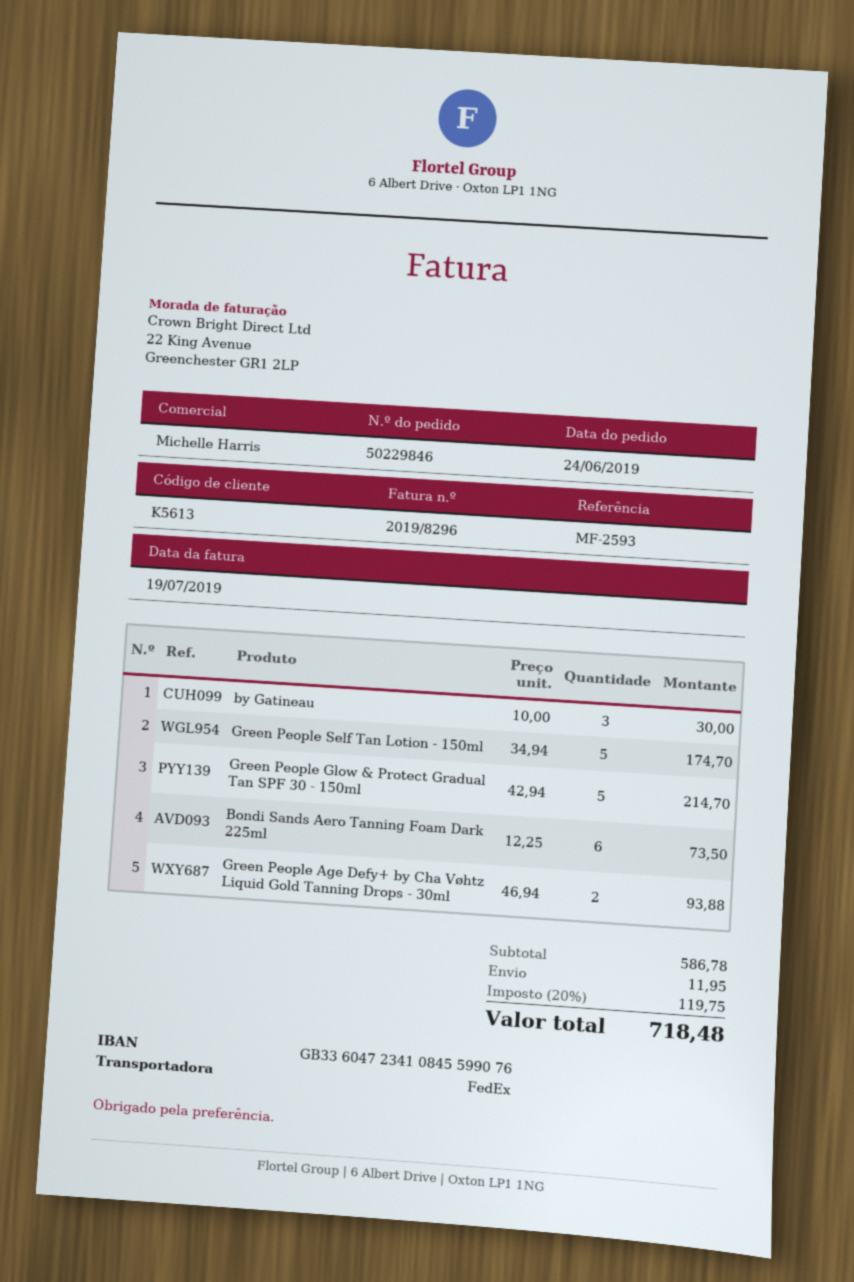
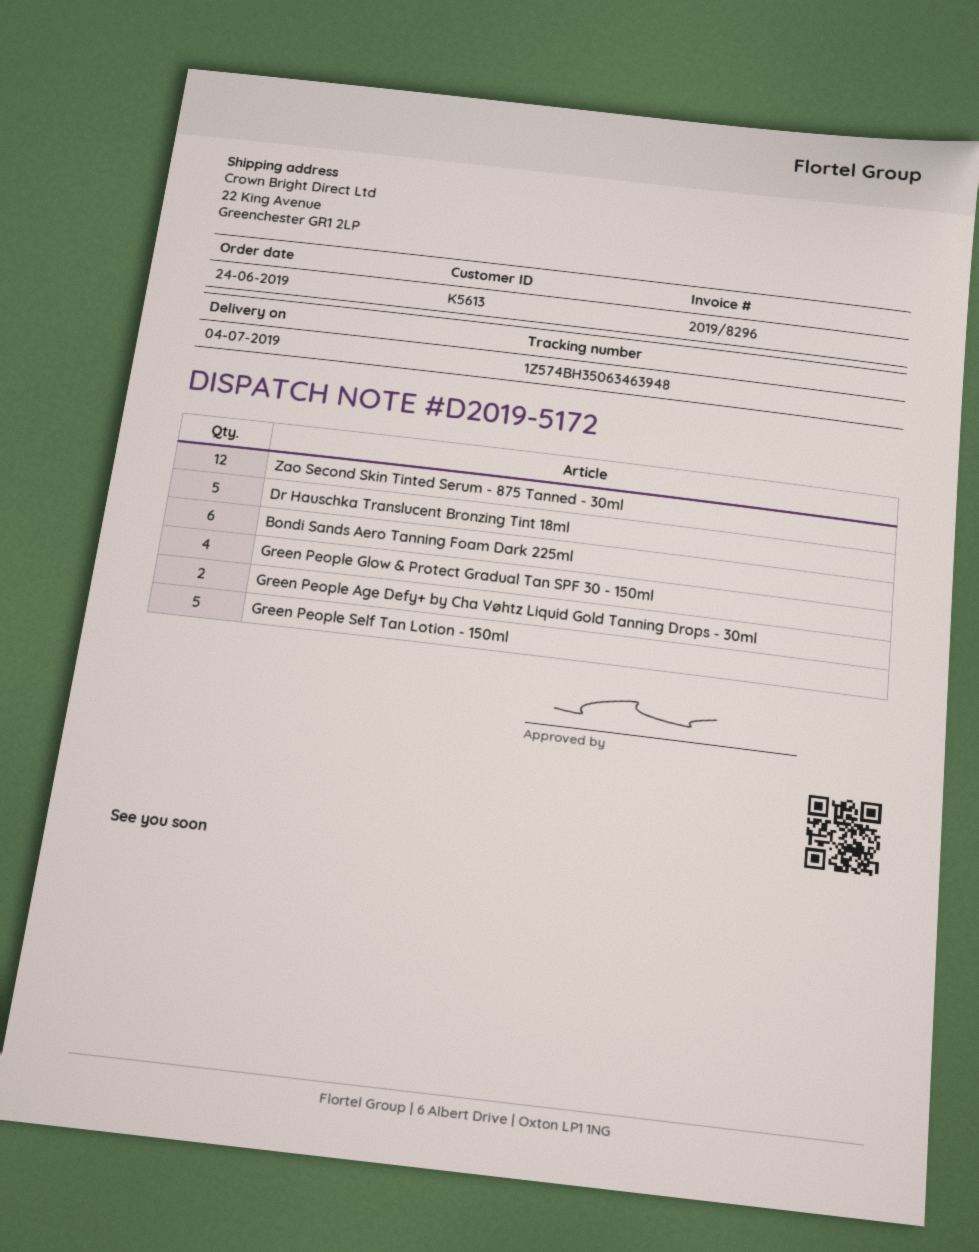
by Gatineau: 3 -> none
Green People Glow & Protect Gradual Tan SPF 30 - 150ml: 5 -> 4
Zao Second Skin Tinted Serum - 875 Tanned - 30ml: none -> 12
Dr Hauschka Translucent Bronzing Tint 18ml: none -> 5

